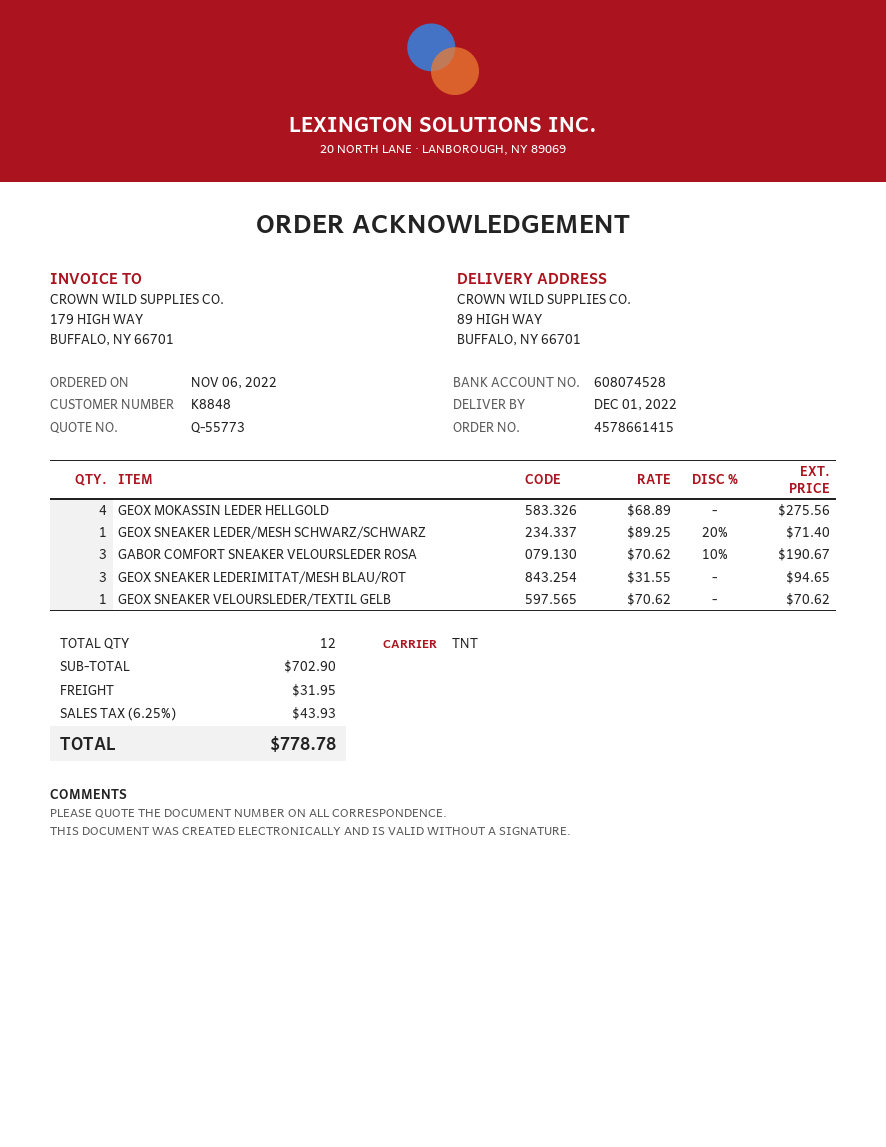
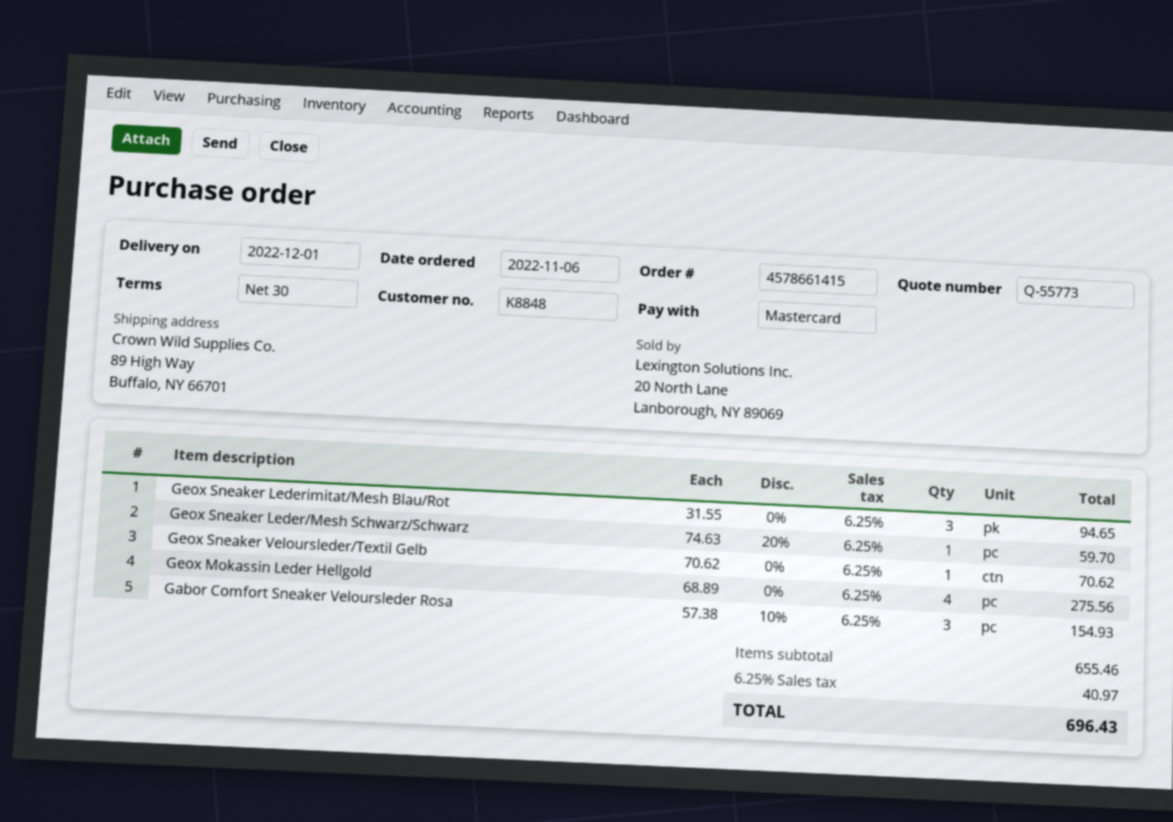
GEOX SNEAKER LEDER/MESH SCHWARZ/SCHWARZ: 1 x 89.25 - 20% = 71.40 -> 1 x 74.63 - 20% = 59.70
GABOR COMFORT SNEAKER VELOURSLEDER ROSA: 3 x 70.62 - 10% = 190.67 -> 3 x 57.38 - 10% = 154.93
subtotal: 702.90 -> 655.46
shipping: 31.95 -> none
tax: 6.25% = 43.93 -> 6.25% = 40.97
total: 778.78 -> 696.43

